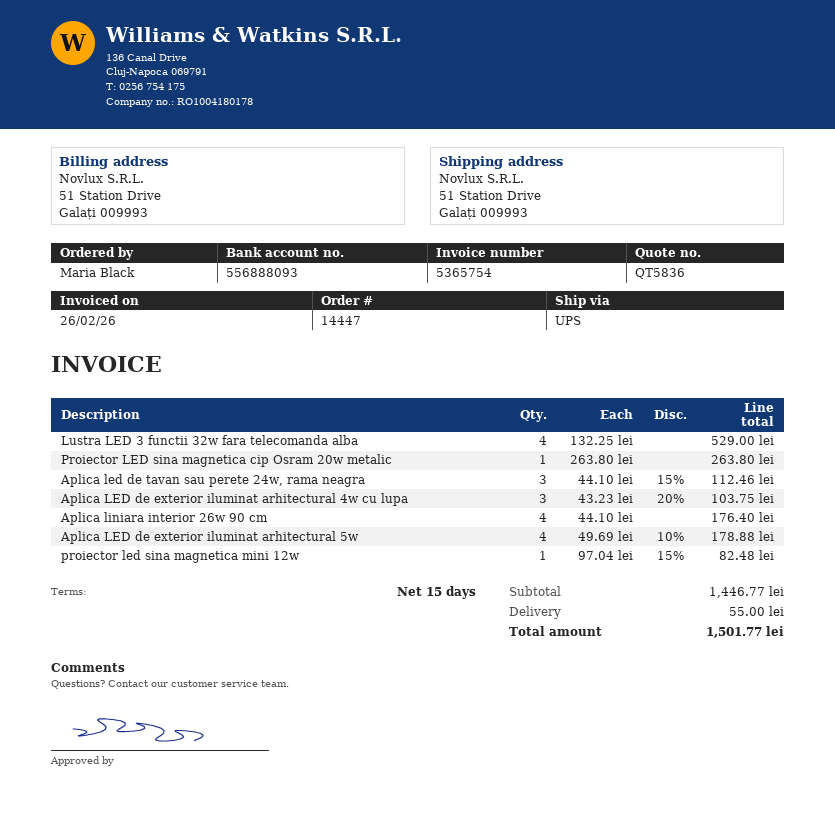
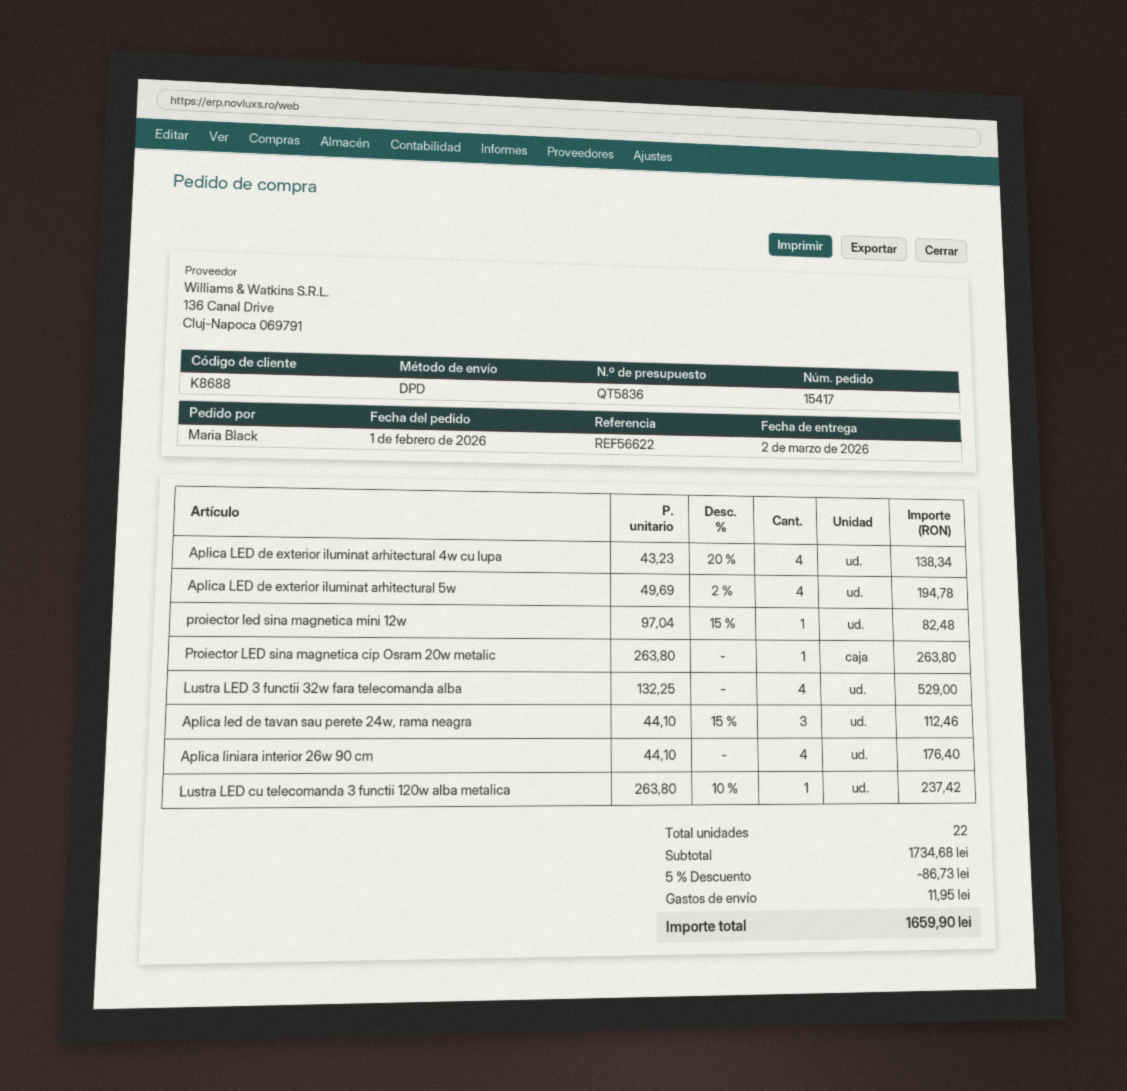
order number: 14447 -> 15417
shipping method: UPS -> DPD
Aplica LED de exterior iluminat arhitectural 4w cu lupa: 3 x 43.23 - 20% = 103.75 -> 4 x 43.23 - 20% = 138.34
Aplica LED de exterior iluminat arhitectural 5w: 4 x 49.69 - 10% = 178.88 -> 4 x 49.69 - 2% = 194.78
Lustra LED cu telecomanda 3 functii 120w alba metalica: none -> 1 x 263.80 - 10% = 237.42
subtotal: 1446.77 -> 1734.68
discount: none -> 5% = 86.73
shipping: 55.00 -> 11.95
total: 1501.77 -> 1659.90

